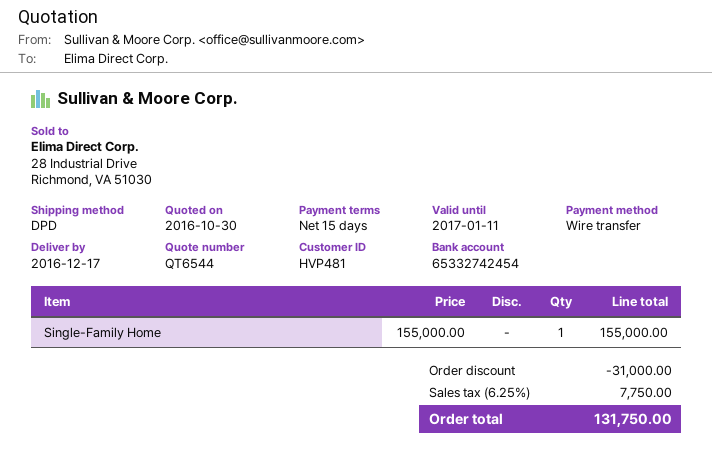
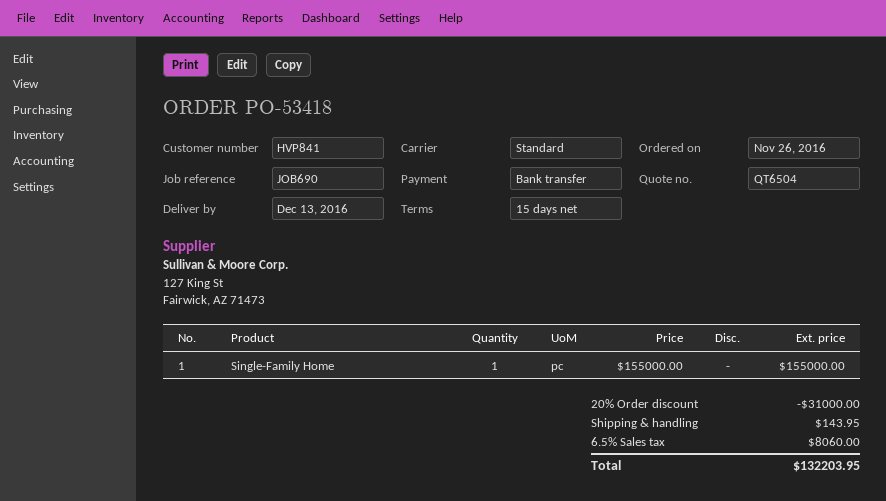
quote number: QT6544 -> QT6504
delivery date: 2016-12-17 -> 2016-12-13
customer number: HVP481 -> HVP841
shipping method: DPD -> standard
shipping: none -> 143.95
tax: 6.25% = 7750.00 -> 6.5% = 8060.00
total: 131750.00 -> 132203.95

